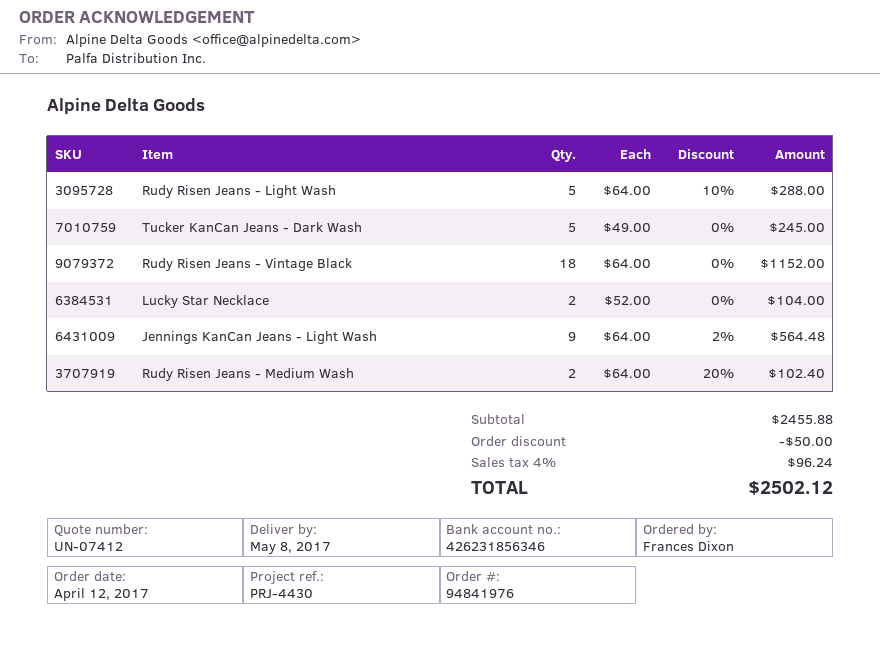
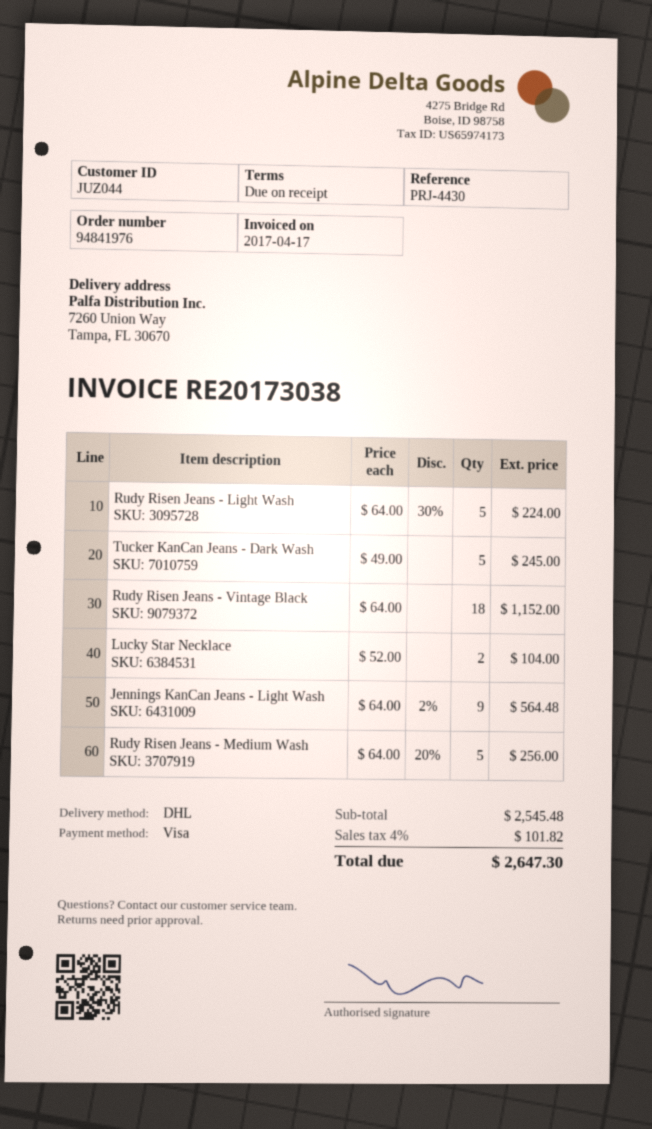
Rudy Risen Jeans - Light Wash: 5 x 64.00 - 10% = 288.00 -> 5 x 64.00 - 30% = 224.00
Rudy Risen Jeans - Medium Wash: 2 x 64.00 - 20% = 102.40 -> 5 x 64.00 - 20% = 256.00
subtotal: 2455.88 -> 2545.48
discount: 50.00 -> none
tax: 4% = 96.24 -> 4% = 101.82
total: 2502.12 -> 2647.30

